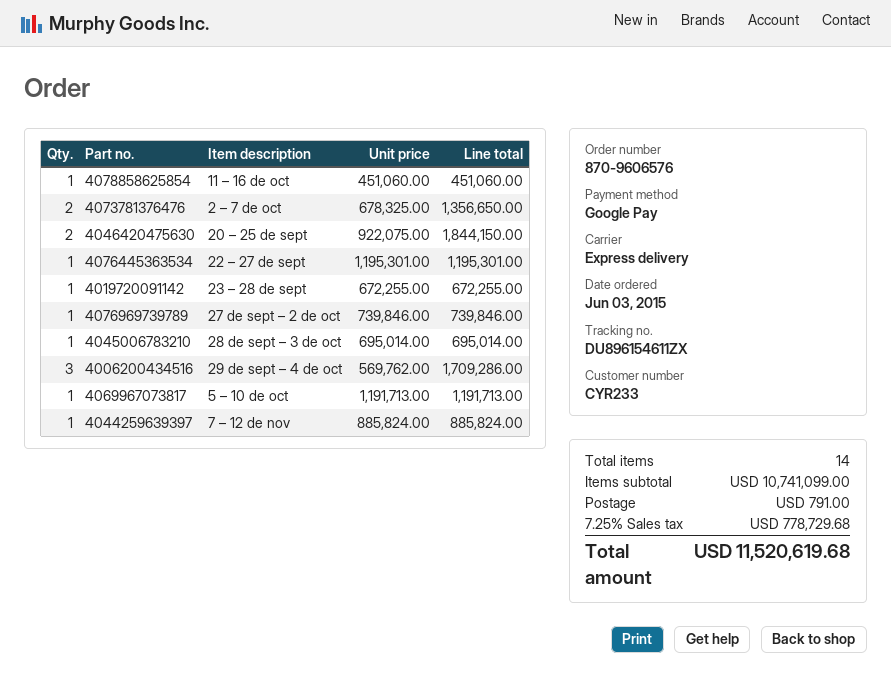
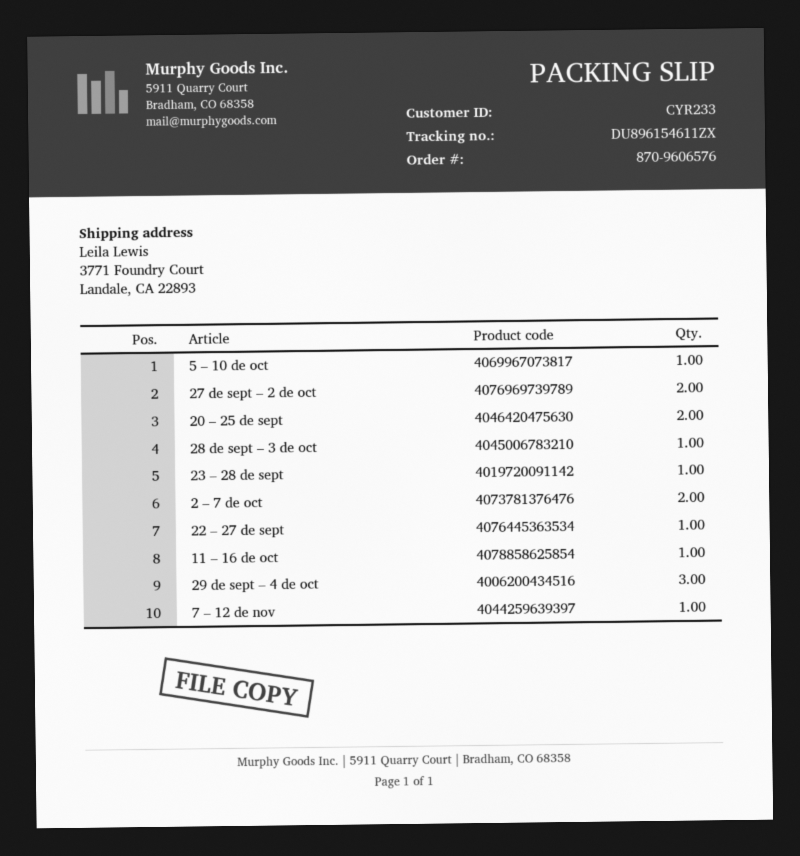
27 de sept – 2 de oct: 1 -> 2

